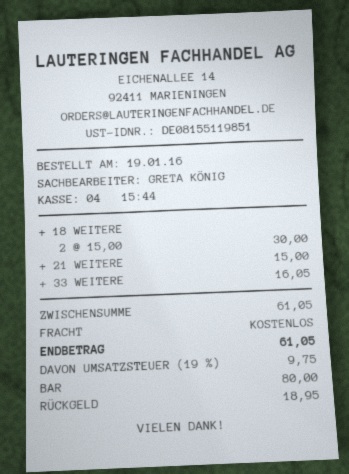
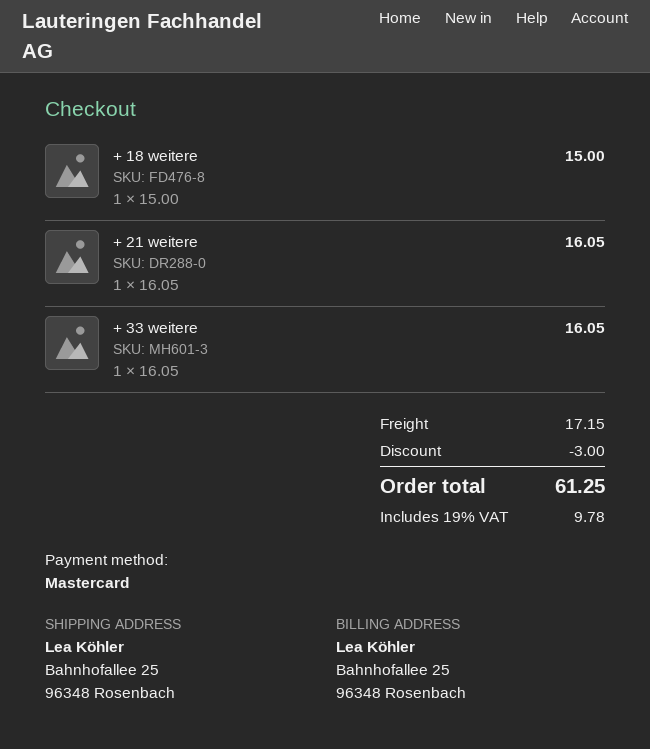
payment method: cash -> Mastercard
+ 18 WEITERE: 2 x 15.00 = 30.00 -> 1 x 15.00 = 15.00
+ 21 WEITERE: 1 x 15.00 = 15.00 -> 1 x 16.05 = 16.05
discount: none -> 3.00
shipping: 0.00 -> 17.15
tax: 19% = 9.75 -> 19% = 9.78
total: 61.05 -> 61.25

